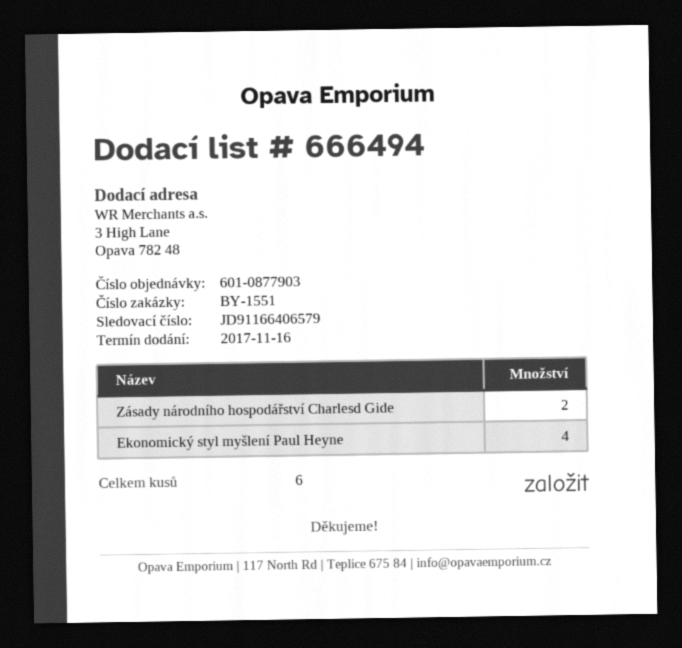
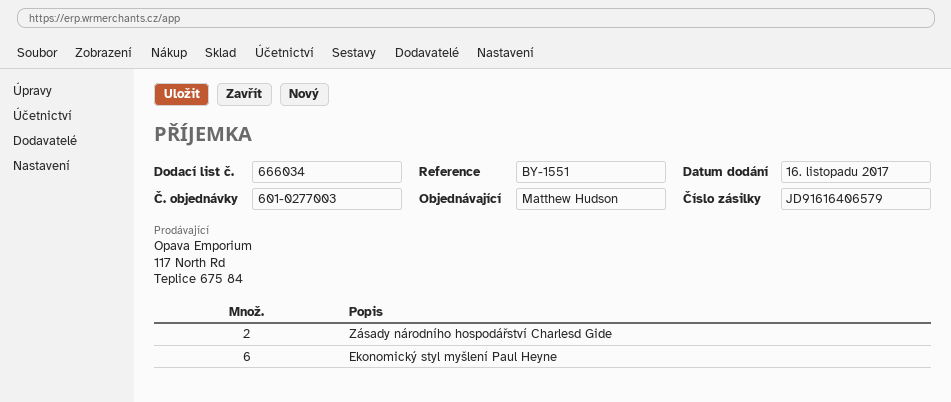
order number: 601-0877903 -> 601-0277003
delivery note number: 666494 -> 666034
tracking number: JD91166406579 -> JD91616406579
Ekonomický styl myšlení Paul Heyne: 4 -> 6

